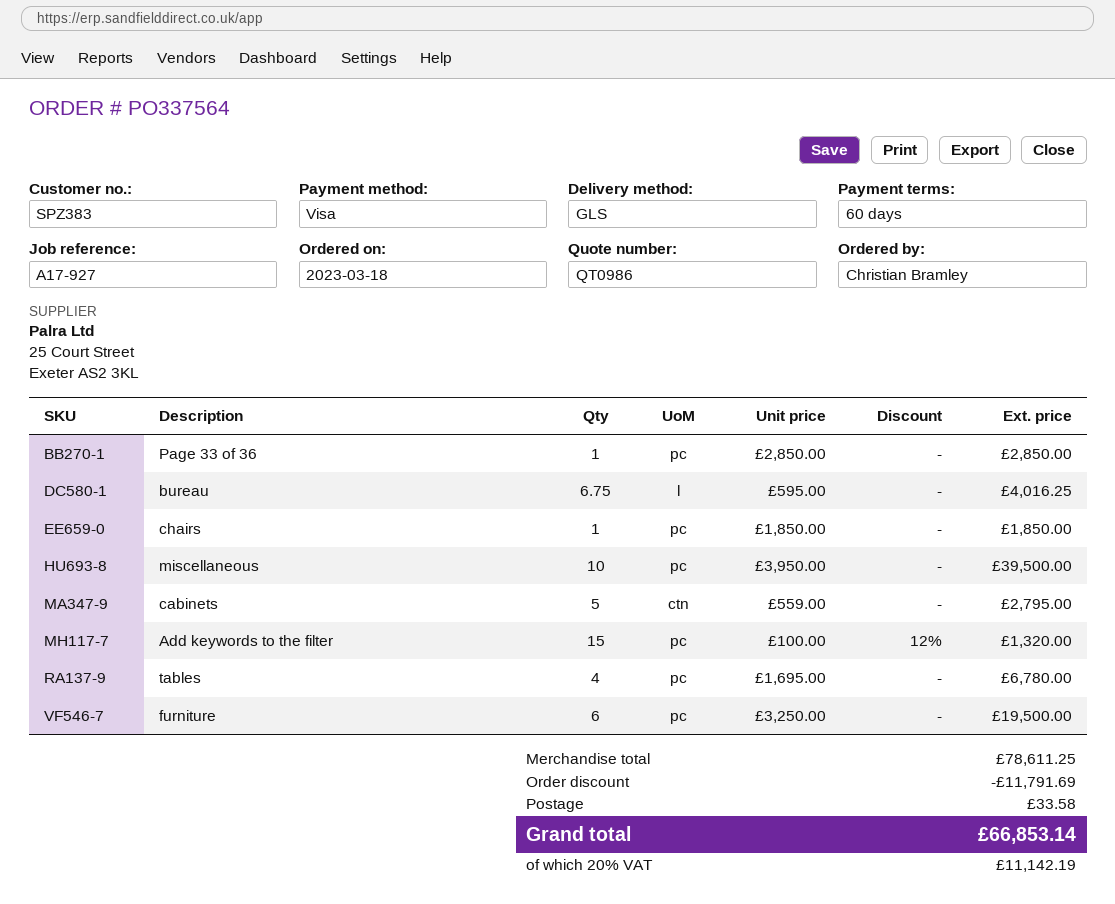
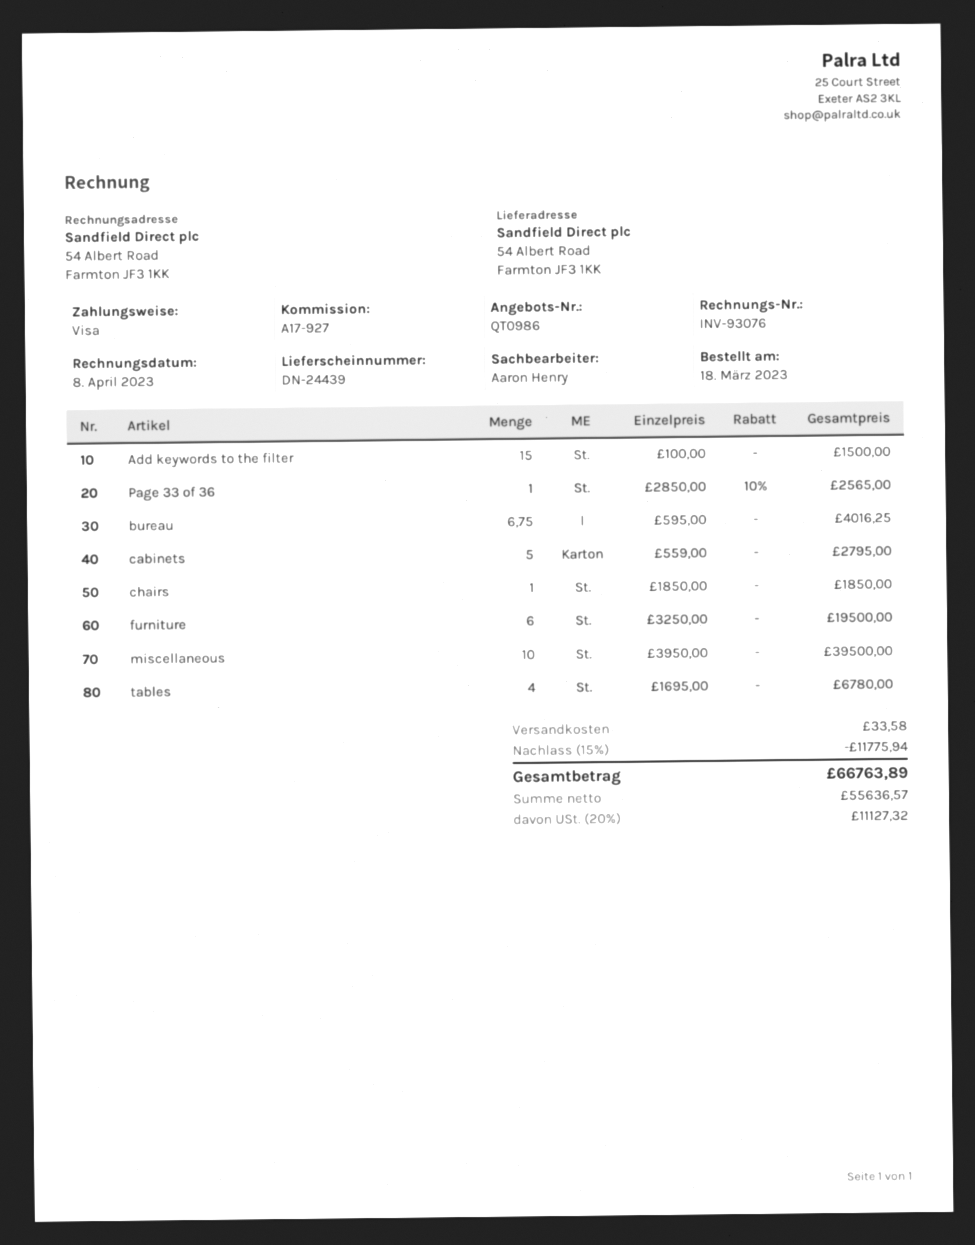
Page 33 of 36: 1 x 2850.00 = 2850.00 -> 1 x 2850.00 - 10% = 2565.00
Add keywords to the filter: 15 x 100.00 - 12% = 1320.00 -> 15 x 100.00 = 1500.00
discount: 11791.69 -> 11775.94
tax: 20% = 11142.19 -> 20% = 11127.32
total: 66853.14 -> 66763.89

